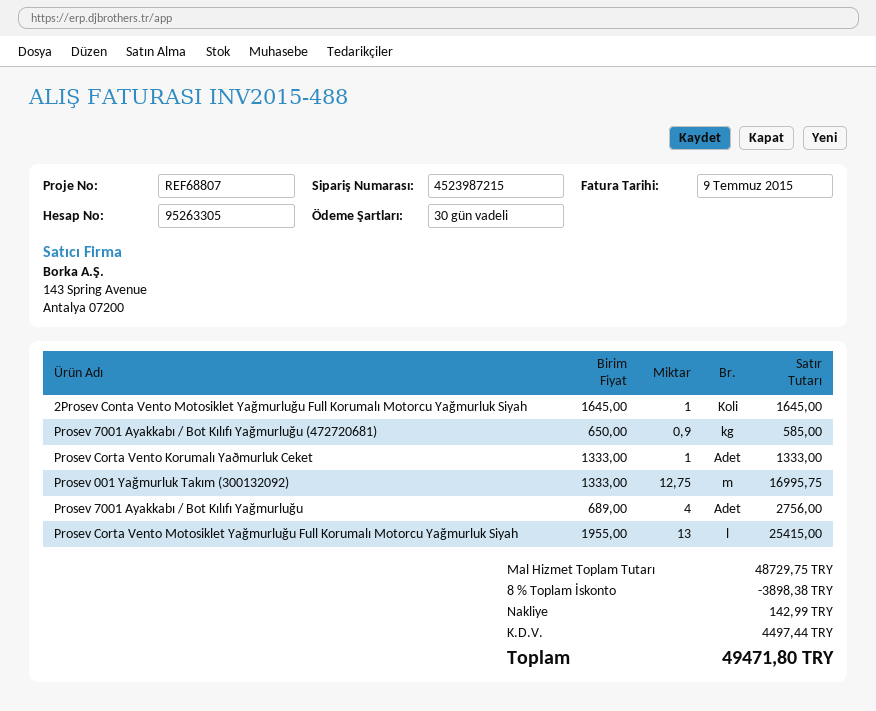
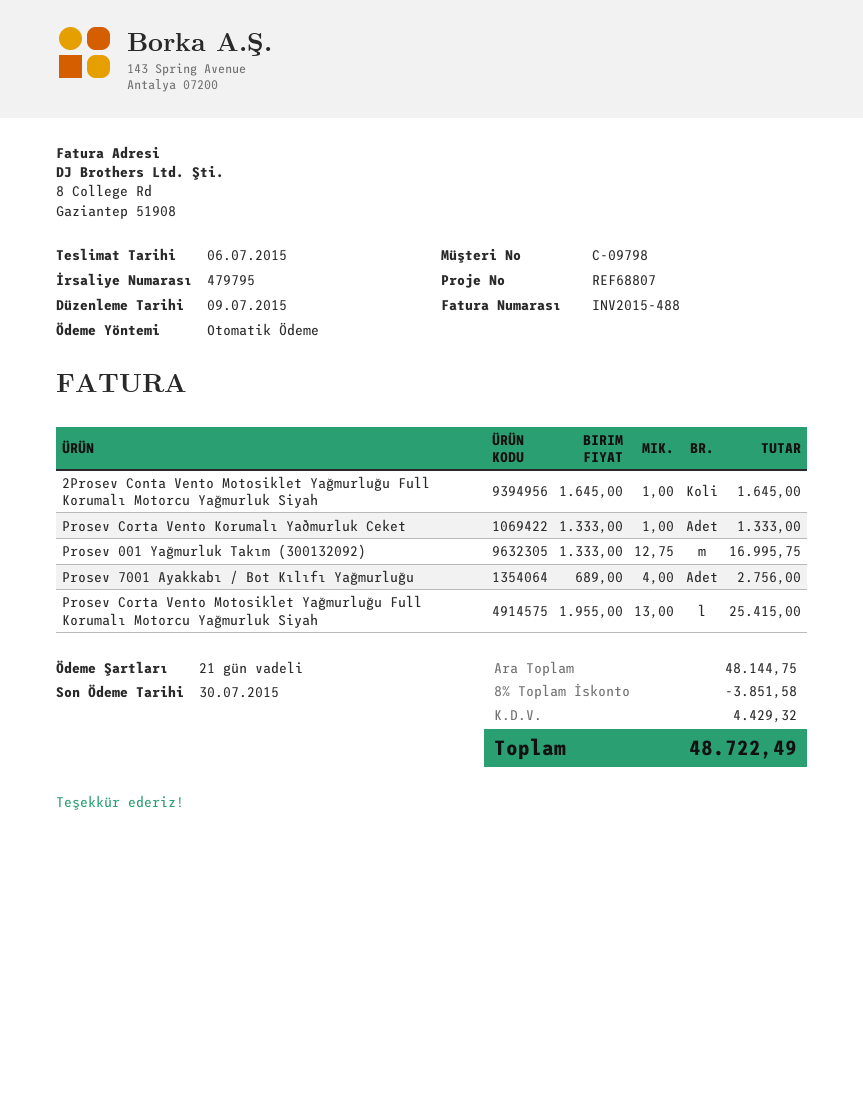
payment terms: 30 days -> 21 days
Prosev 7001 Ayakkabı / Bot Kılıfı Yağmurluğu (472720681): 0.9 x 650.00 = 585.00 -> none
subtotal: 48729.75 -> 48144.75
discount: 8% = 3898.38 -> 8% = 3851.58
shipping: 142.99 -> none
tax: 4497.44 -> 4429.32
total: 49471.80 -> 48722.49

